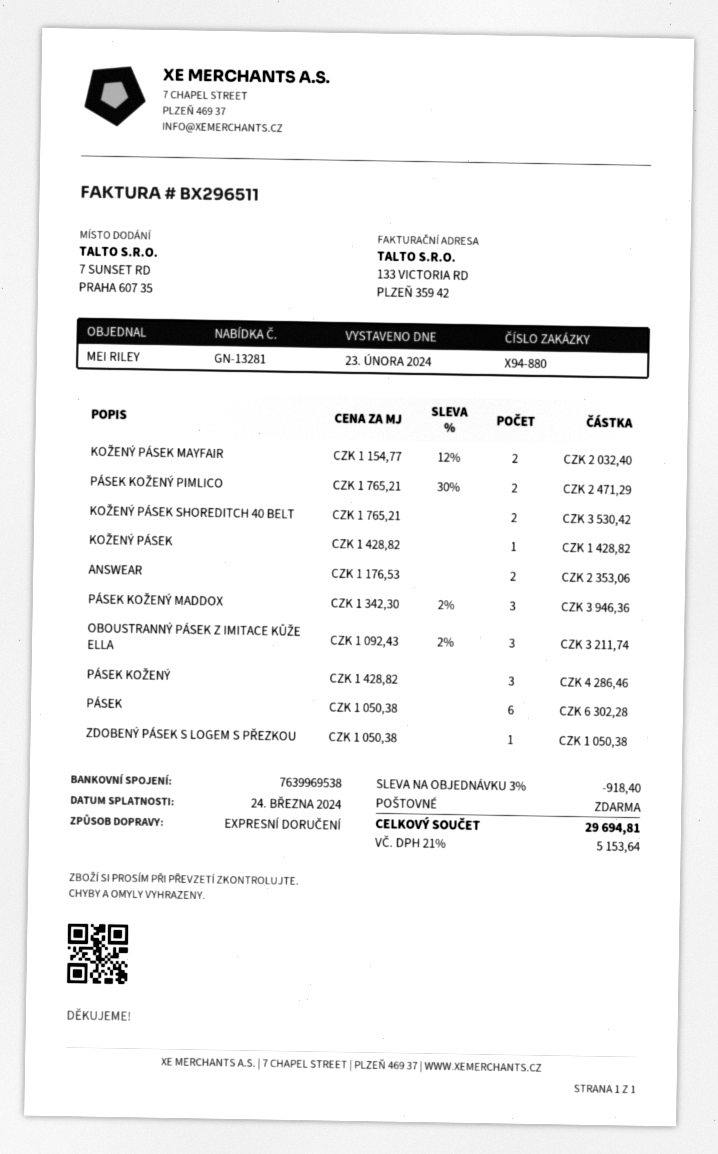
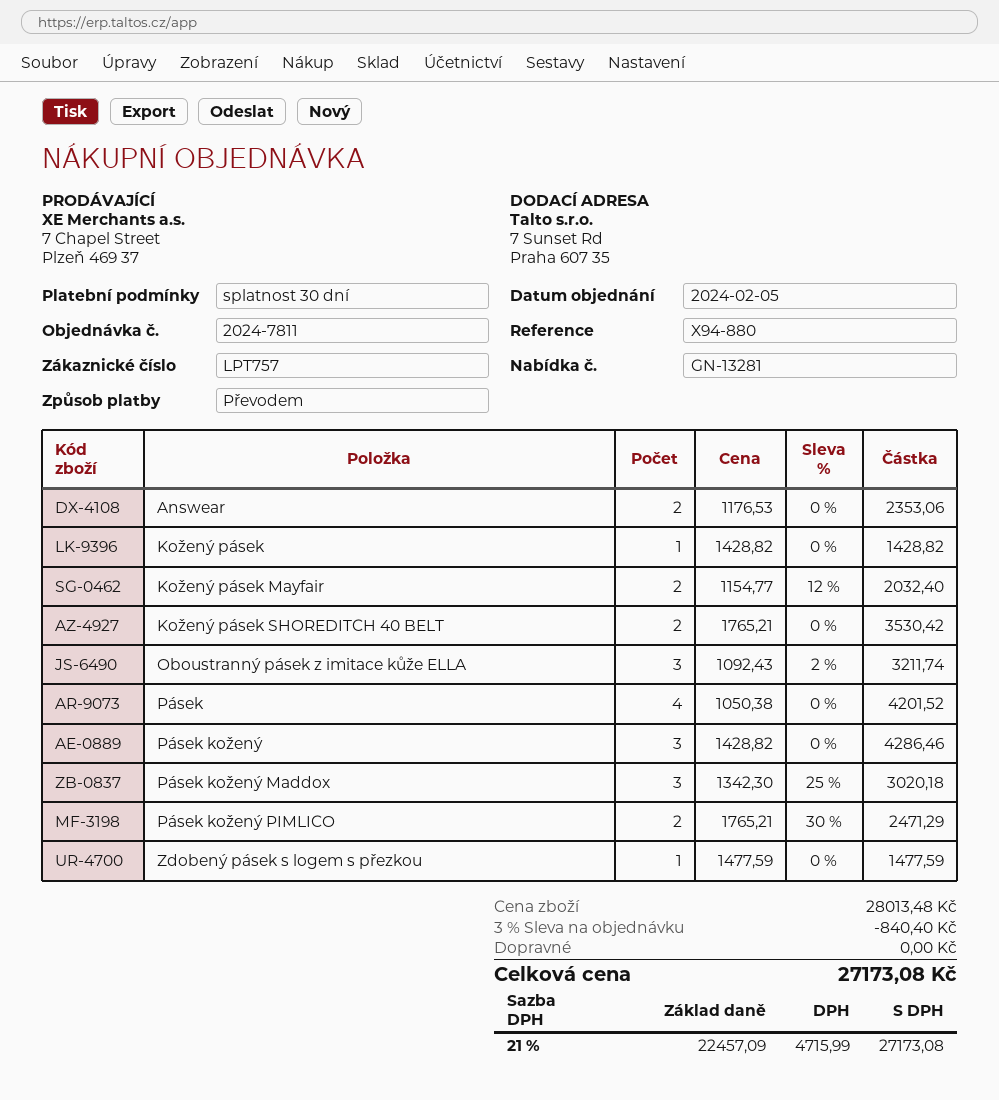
PÁSEK KOŽENÝ MADDOX: 3 x 1342.30 - 2% = 3946.36 -> 3 x 1342.30 - 25% = 3020.18
PÁSEK: 6 x 1050.38 = 6302.28 -> 4 x 1050.38 = 4201.52
ZDOBENÝ PÁSEK S LOGEM S PŘEZKOU: 1 x 1050.38 = 1050.38 -> 1 x 1477.59 = 1477.59
discount: 3% = 918.40 -> 3% = 840.40
tax: 21% = 5153.64 -> 21% = 4715.99
total: 29694.81 -> 27173.08

